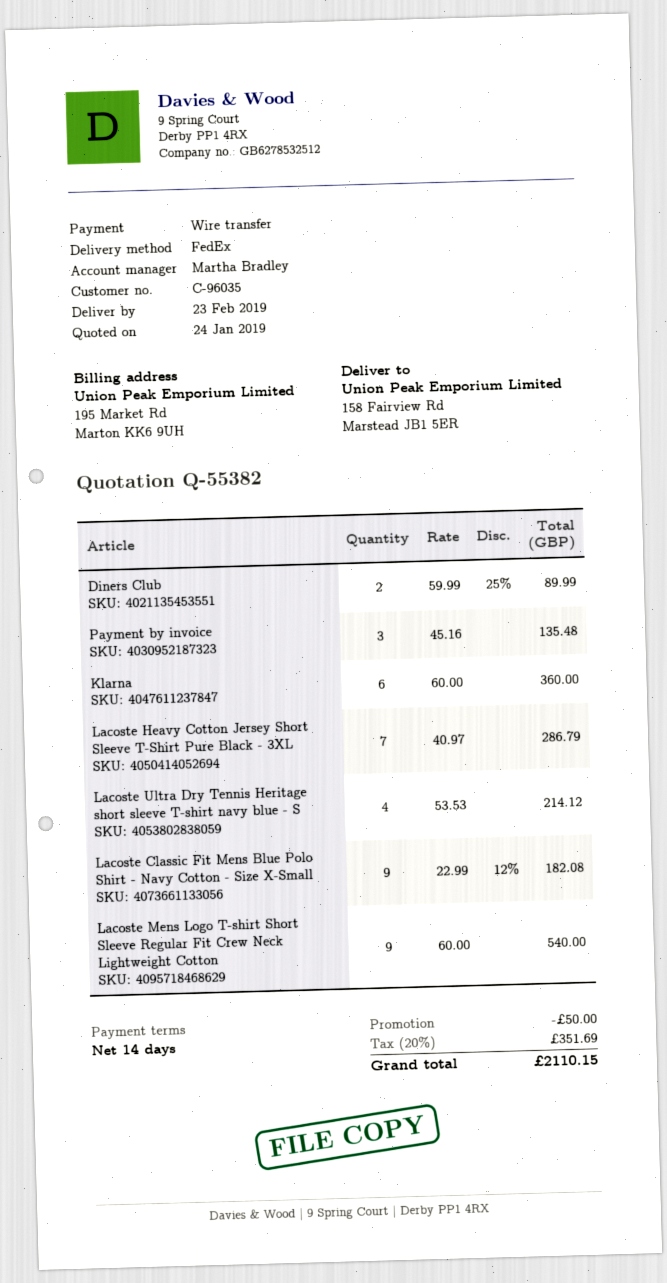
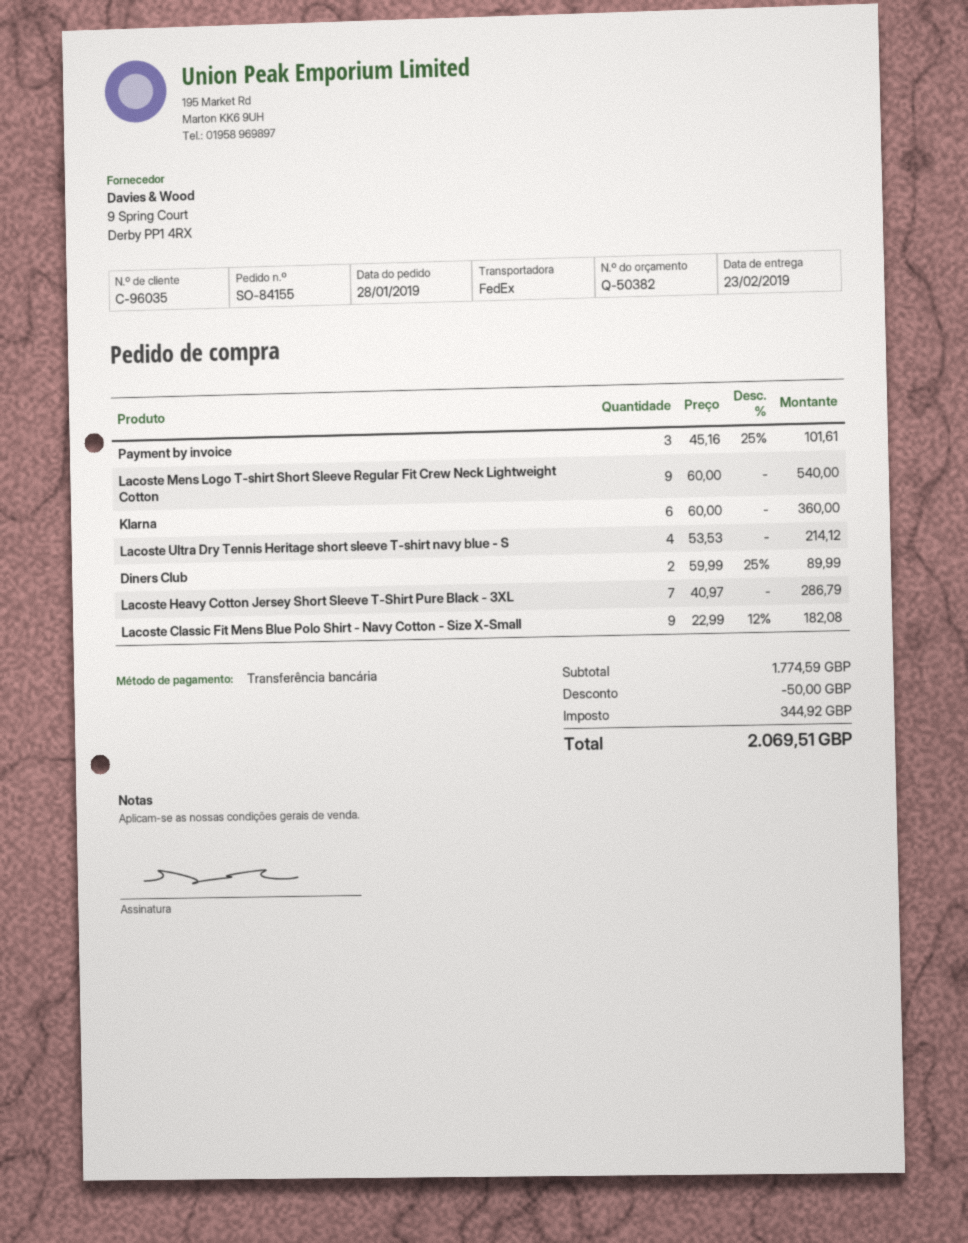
quote number: Q-55382 -> Q-50382
Payment by invoice: 3 x 45.16 = 135.48 -> 3 x 45.16 - 25% = 101.61
tax: 351.69 -> 344.92
total: 2110.15 -> 2069.51

